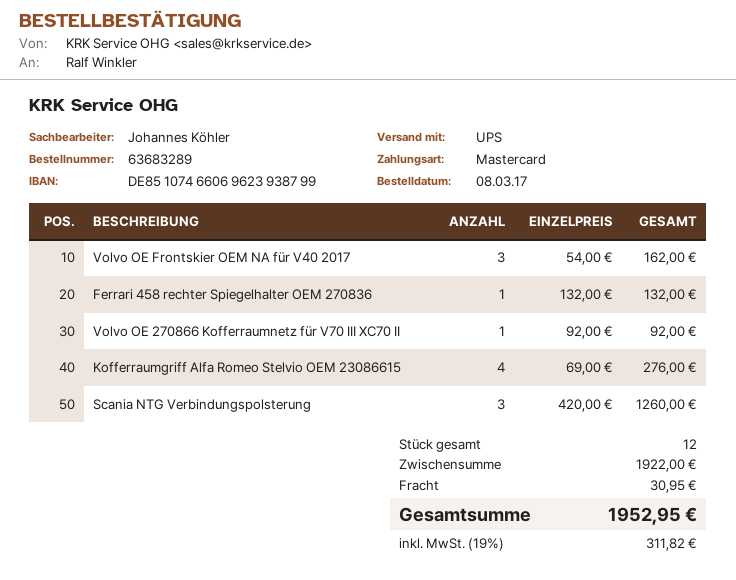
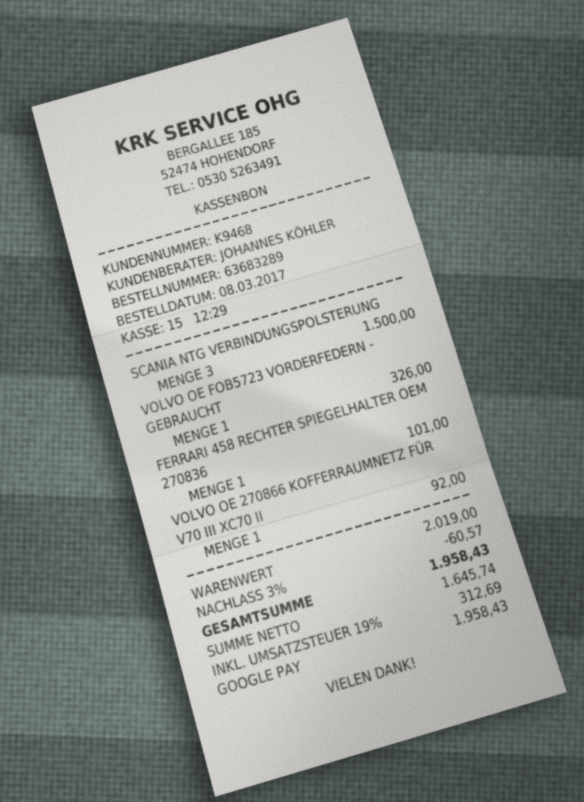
payment method: Mastercard -> Google Pay
Volvo OE Frontskier OEM NA für V40 2017: 3 for 162.00 -> none
Ferrari 458 rechter Spiegelhalter OEM 270836: 1 for 132.00 -> 1 for 101.00
Kofferraumgriff Alfa Romeo Stelvio OEM 23086615: 4 for 276.00 -> none
Scania NTG Verbindungspolsterung: 3 for 1260.00 -> 3 for 1500.00
VOLVO OE FOB5723 VORDERFEDERN - GEBRAUCHT: none -> 1 for 326.00
subtotal: 1922.00 -> 2019.00
discount: none -> 3% = 60.57
shipping: 30.95 -> none
tax: 19% = 311.82 -> 19% = 312.69
total: 1952.95 -> 1958.43

